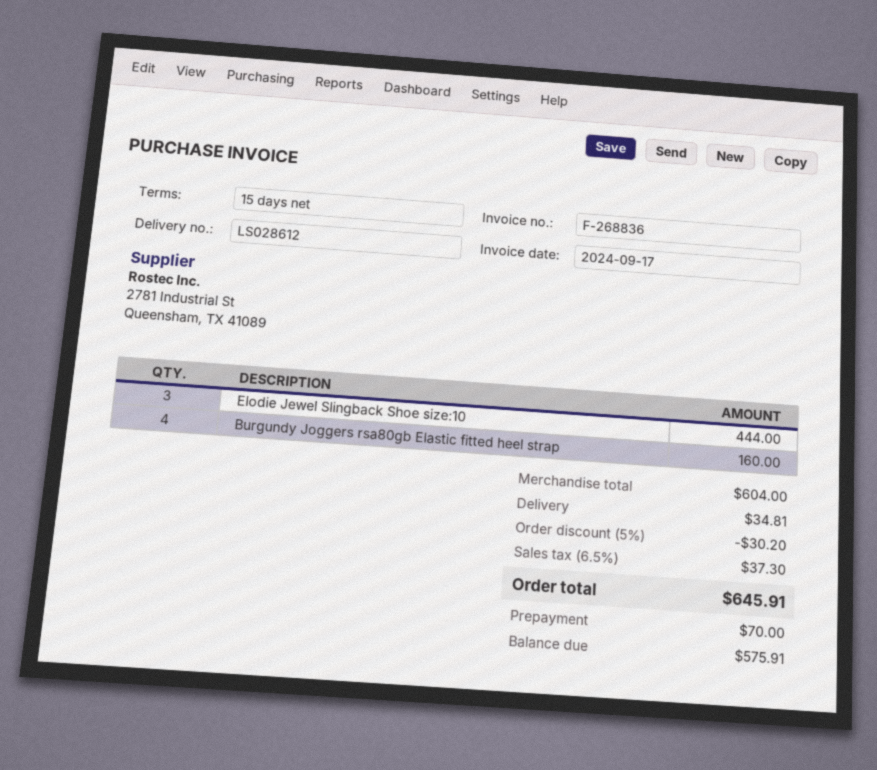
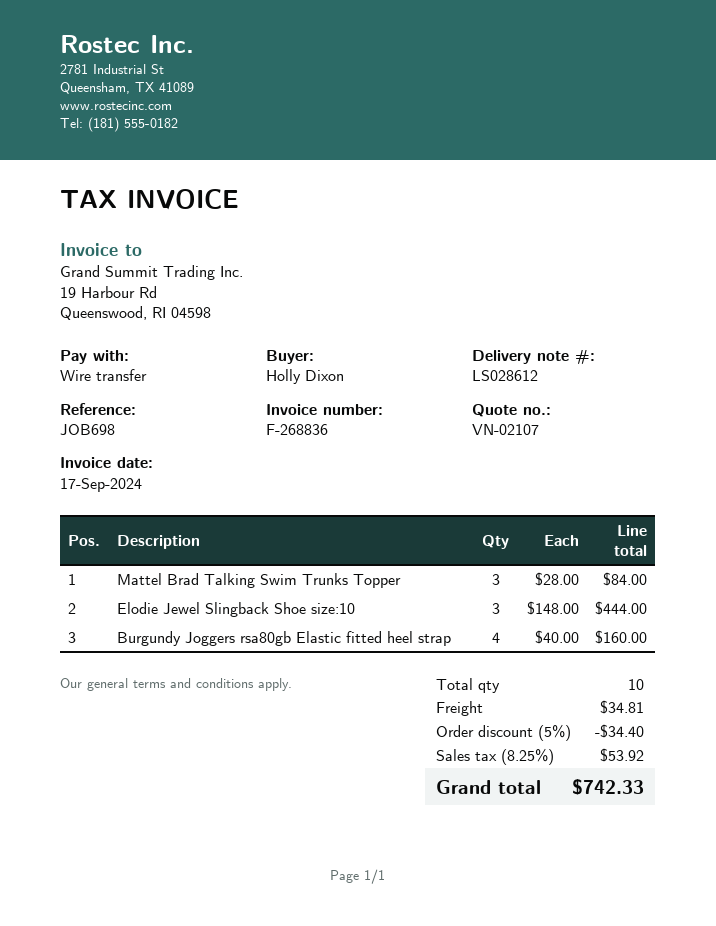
Mattel Brad Talking Swim Trunks Topper: none -> 3 for 84.00
discount: 5% = 30.20 -> 5% = 34.40
tax: 6.5% = 37.30 -> 8.25% = 53.92
total: 645.91 -> 742.33

